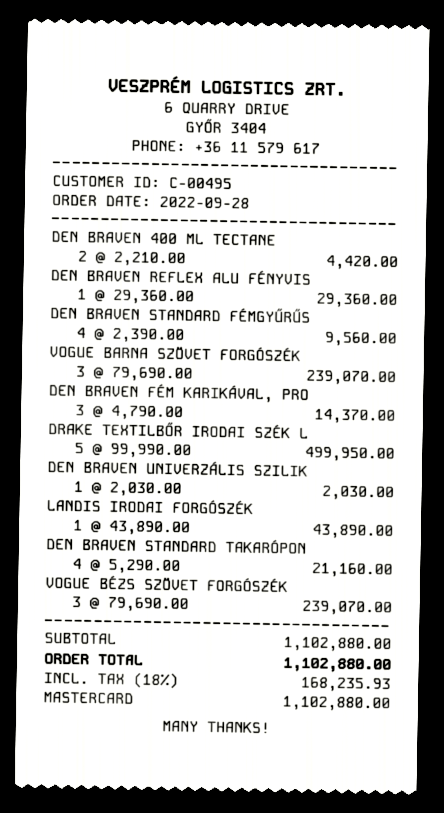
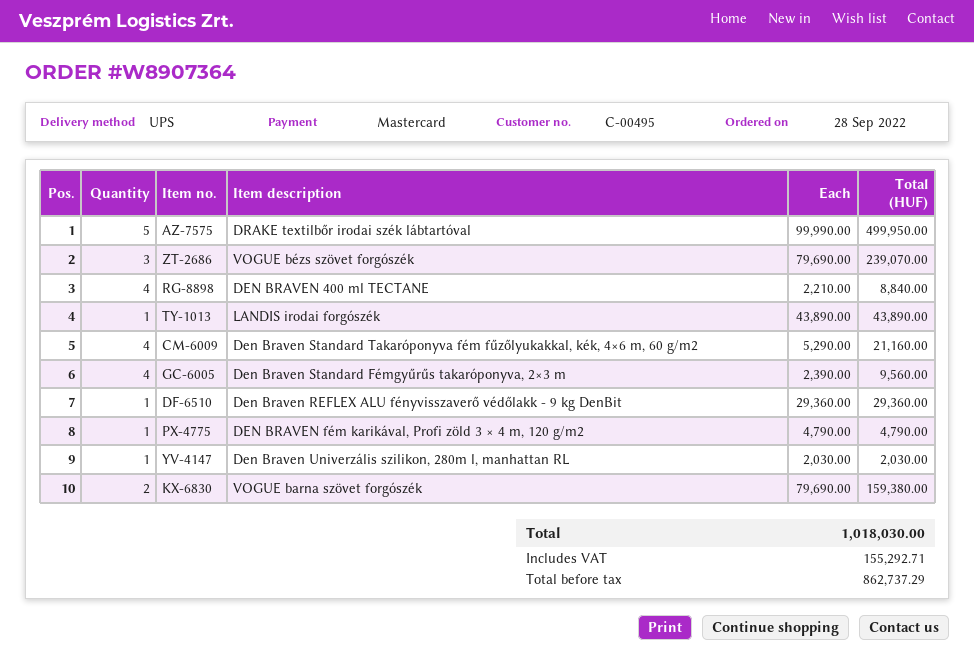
DEN BRAVEN 400 ML TECTANE: 2 x 2210.00 = 4420.00 -> 4 x 2210.00 = 8840.00
VOGUE BARNA SZÖVET FORGÓSZÉK: 3 x 79690.00 = 239070.00 -> 2 x 79690.00 = 159380.00
DEN BRAVEN FÉM KARIKÁVAL, PRO: 3 x 4790.00 = 14370.00 -> 1 x 4790.00 = 4790.00
tax: 168235.93 -> 155292.71
total: 1102880.00 -> 1018030.00

